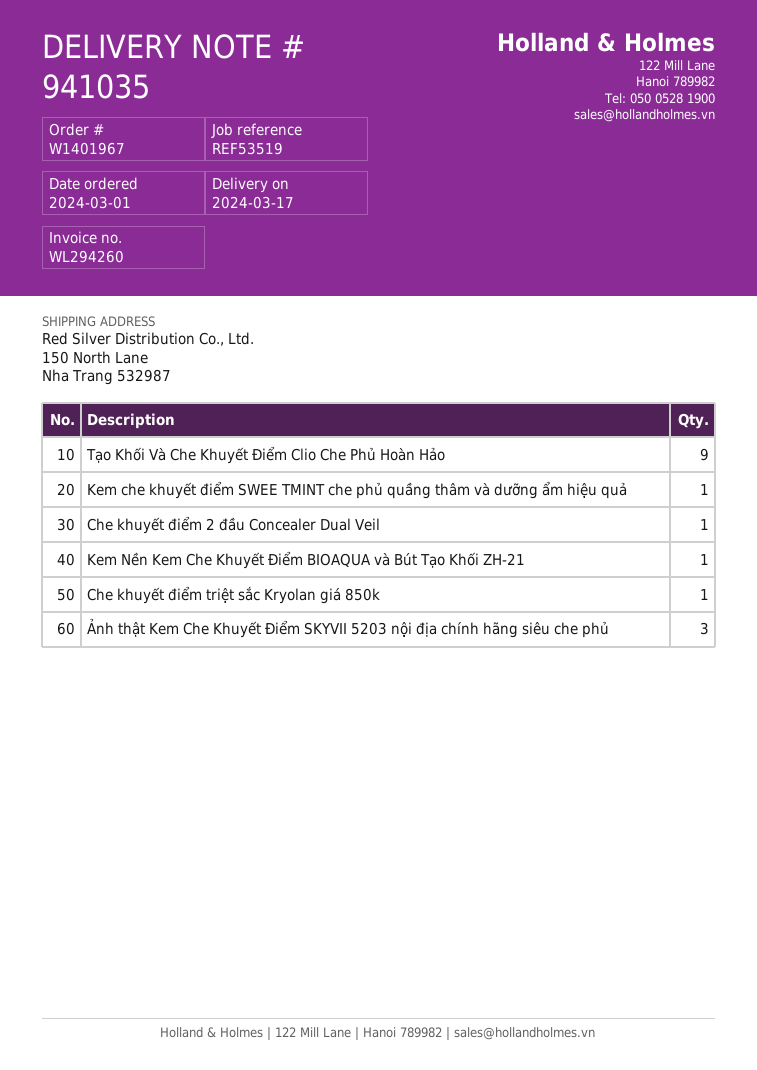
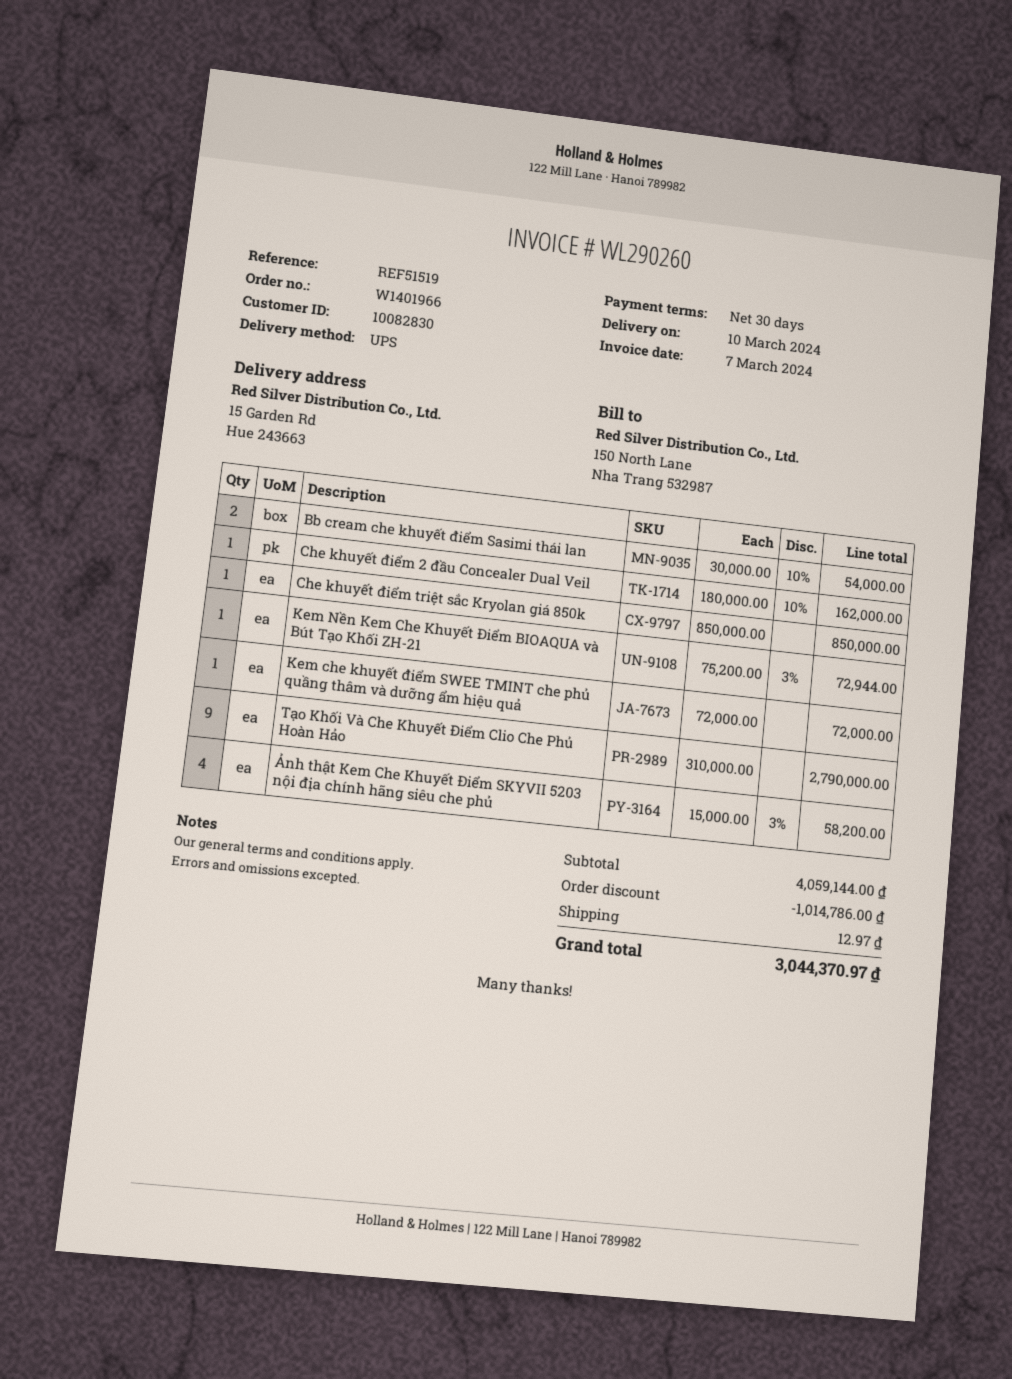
order number: W1401967 -> W1401966
delivery date: 2024-03-17 -> 2024-03-10
invoice number: WL294260 -> WL290260
reference: REF53519 -> REF51519
ship to: 150 North Lane, Nha Trang 532987 -> 15 Garden Rd, Hue 243663
Ảnh thật Kem Che Khuyết Điểm SKYVII 5203 nội địa chính hãng siêu che phủ: 3 -> 4
Bb cream che khuyết điểm Sasimi thái lan: none -> 2

